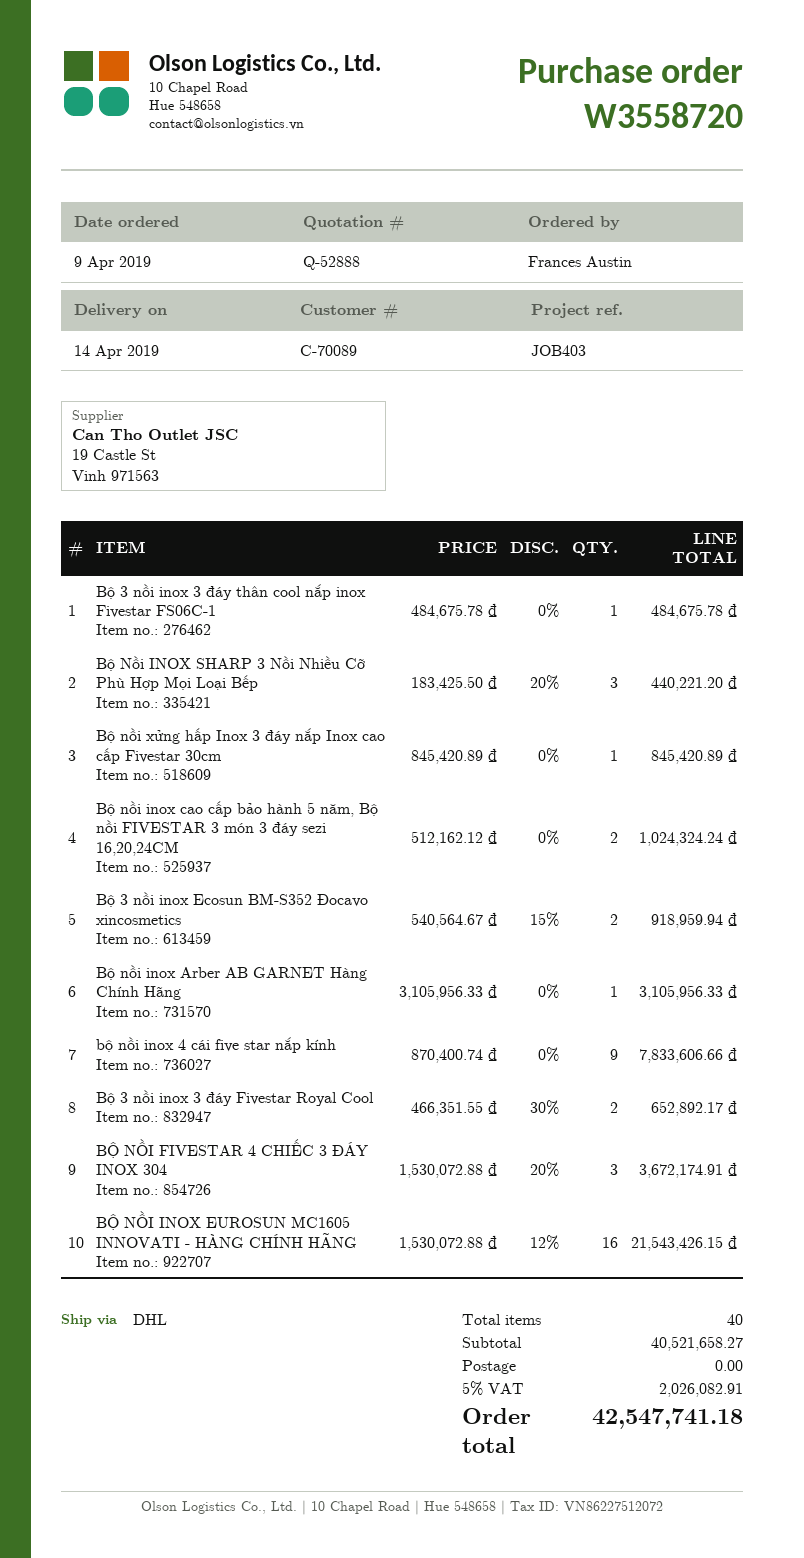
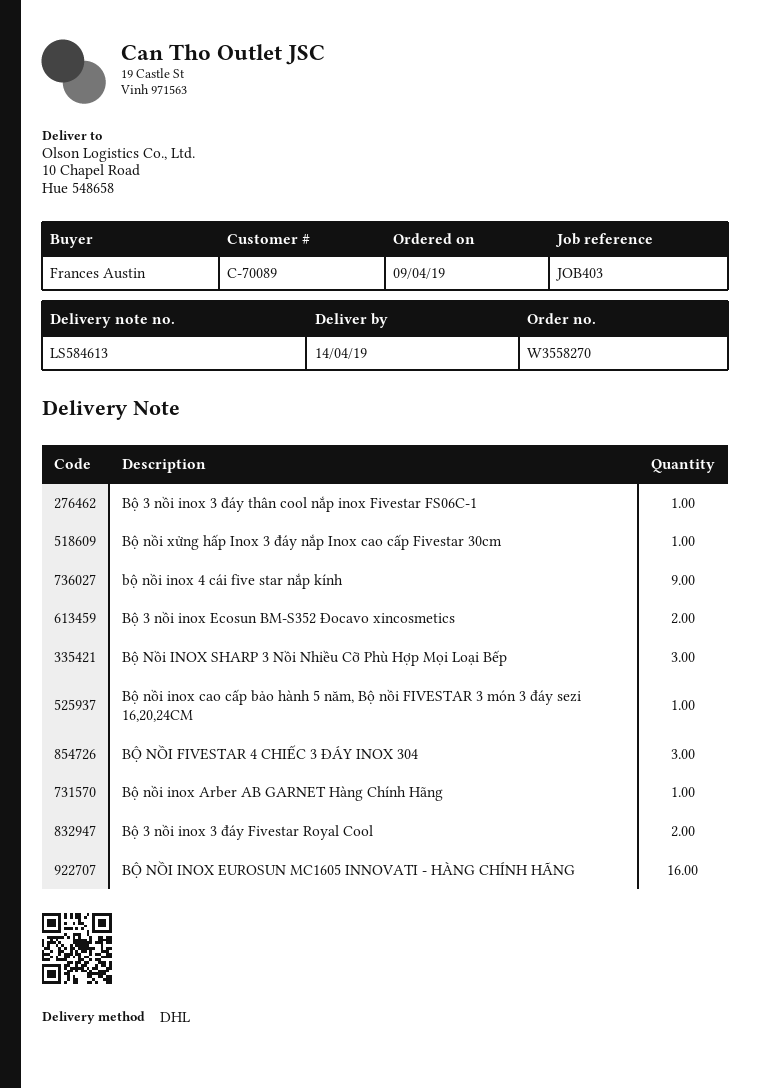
order number: W3558720 -> W3558270
Bộ nồi inox cao cấp bảo hành 5 năm, Bộ nồi FIVESTAR 3 món 3 đáy sezi 16,20,24CM: 2 -> 1

